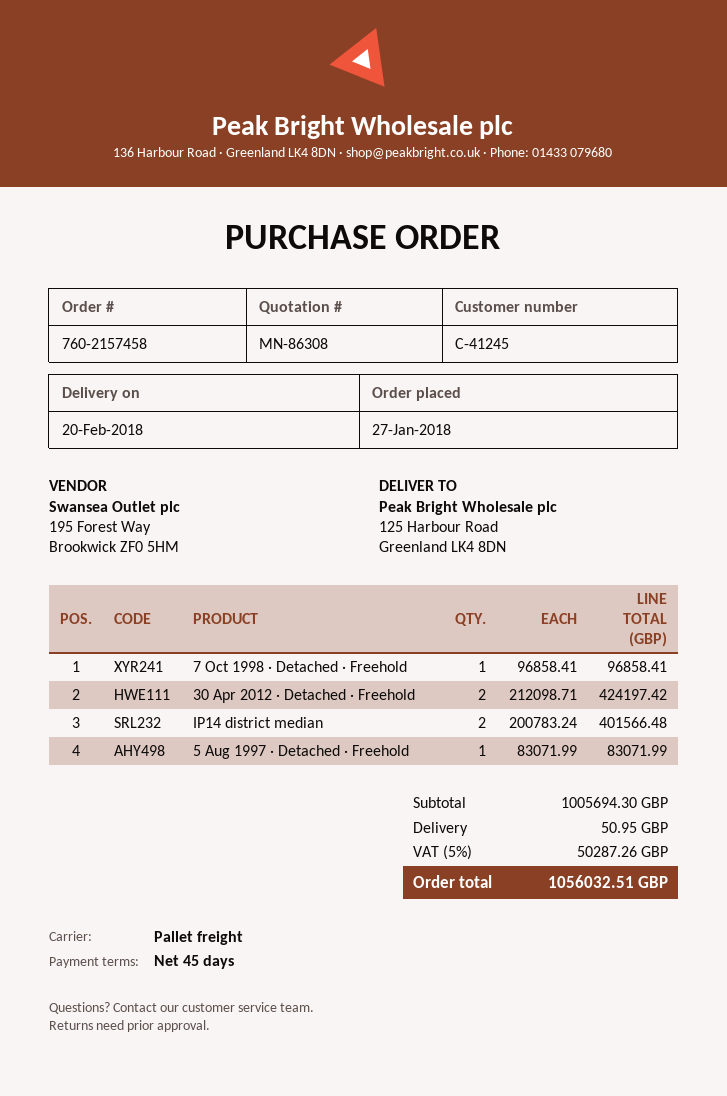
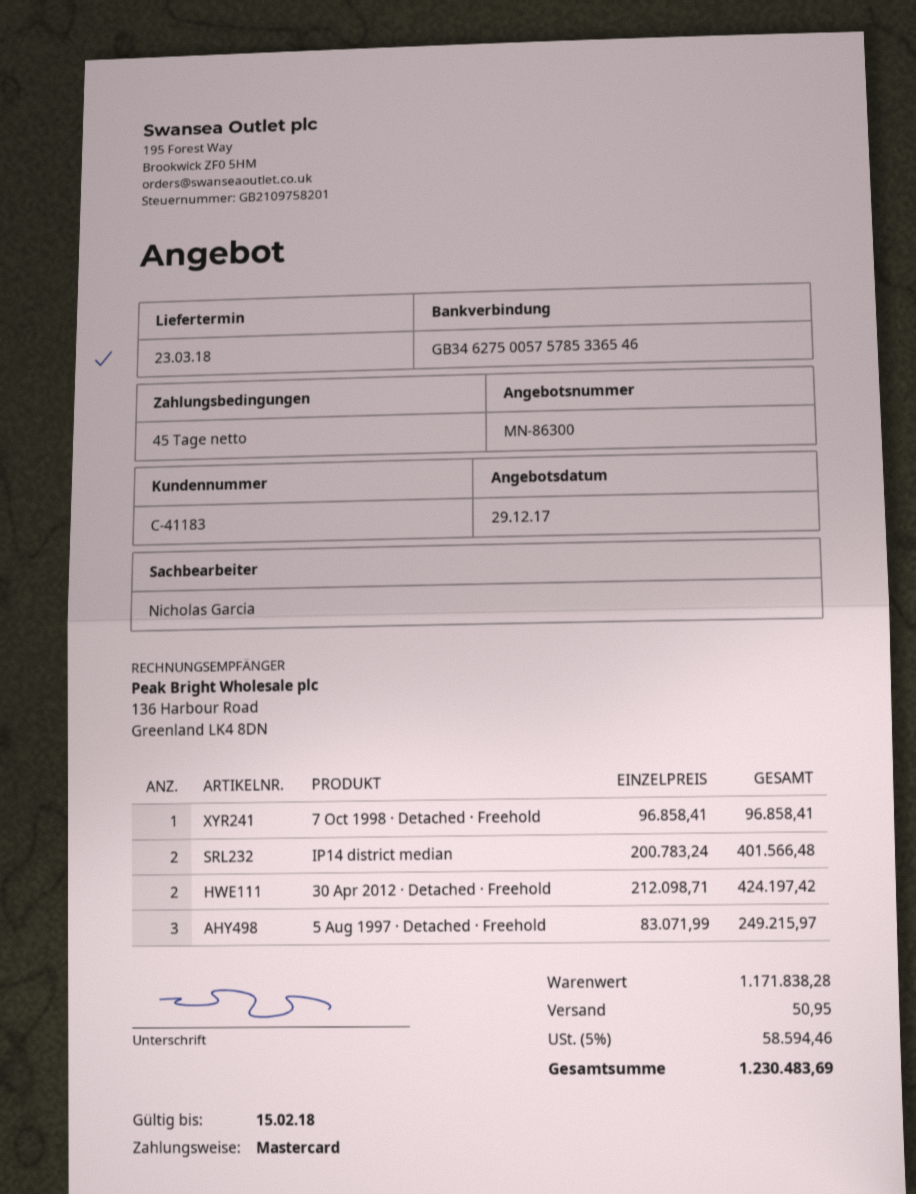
quote number: MN-86308 -> MN-86300
delivery date: 2018-02-20 -> 2018-03-23
customer number: C-41245 -> C-41183
5 Aug 1997 · Detached · Freehold: 1 x 83071.99 = 83071.99 -> 3 x 83071.99 = 249215.97
subtotal: 1005694.30 -> 1171838.28
tax: 5% = 50287.26 -> 5% = 58594.46
total: 1056032.51 -> 1230483.69

